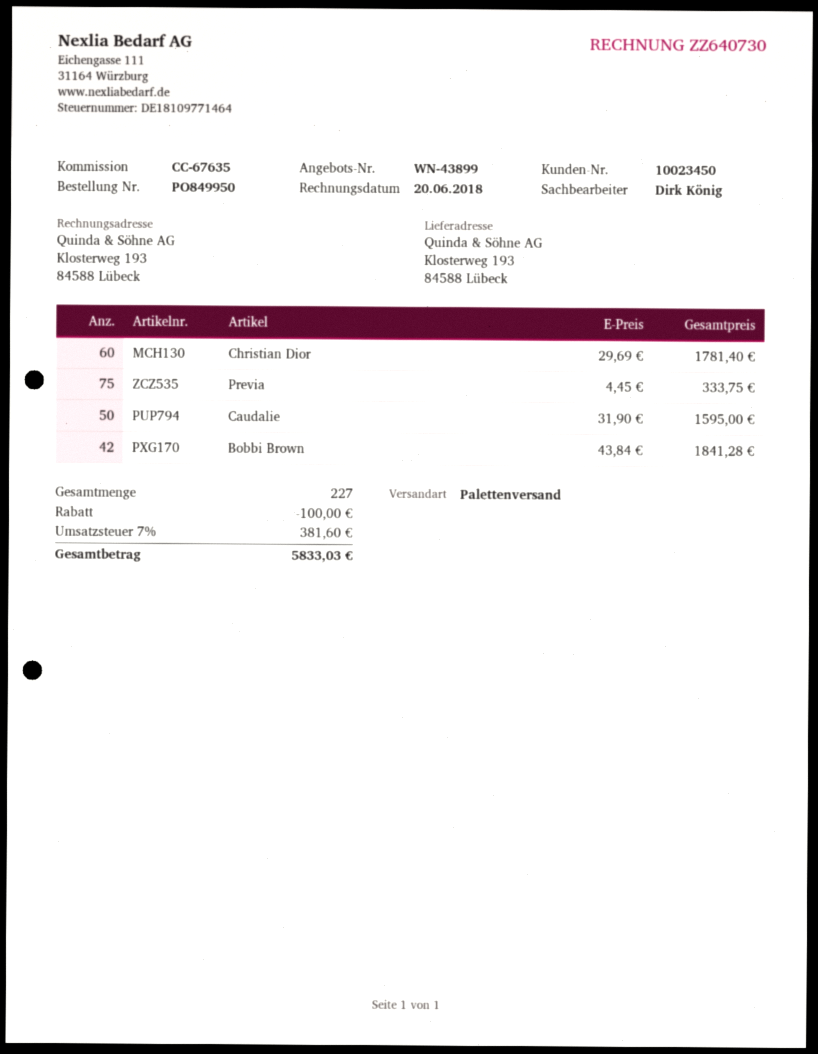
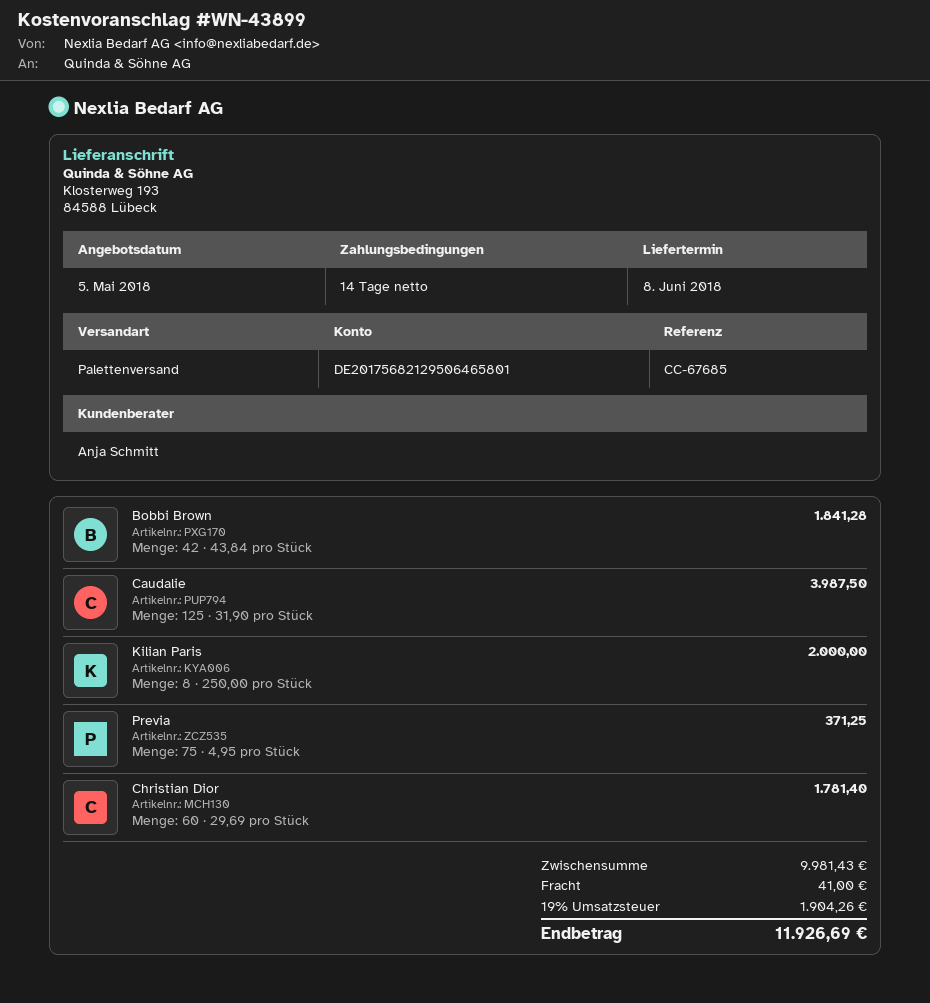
reference: CC-67635 -> CC-67685
sales rep: Dirk König -> Anja Schmitt
Previa: 75 x 4.45 = 333.75 -> 75 x 4.95 = 371.25
Caudalie: 50 x 31.90 = 1595.00 -> 125 x 31.90 = 3987.50
Kilian Paris: none -> 8 x 250.00 = 2000.00
discount: 100.00 -> none
shipping: none -> 41.00
tax: 7% = 381.60 -> 19% = 1904.26
total: 5833.03 -> 11926.69

